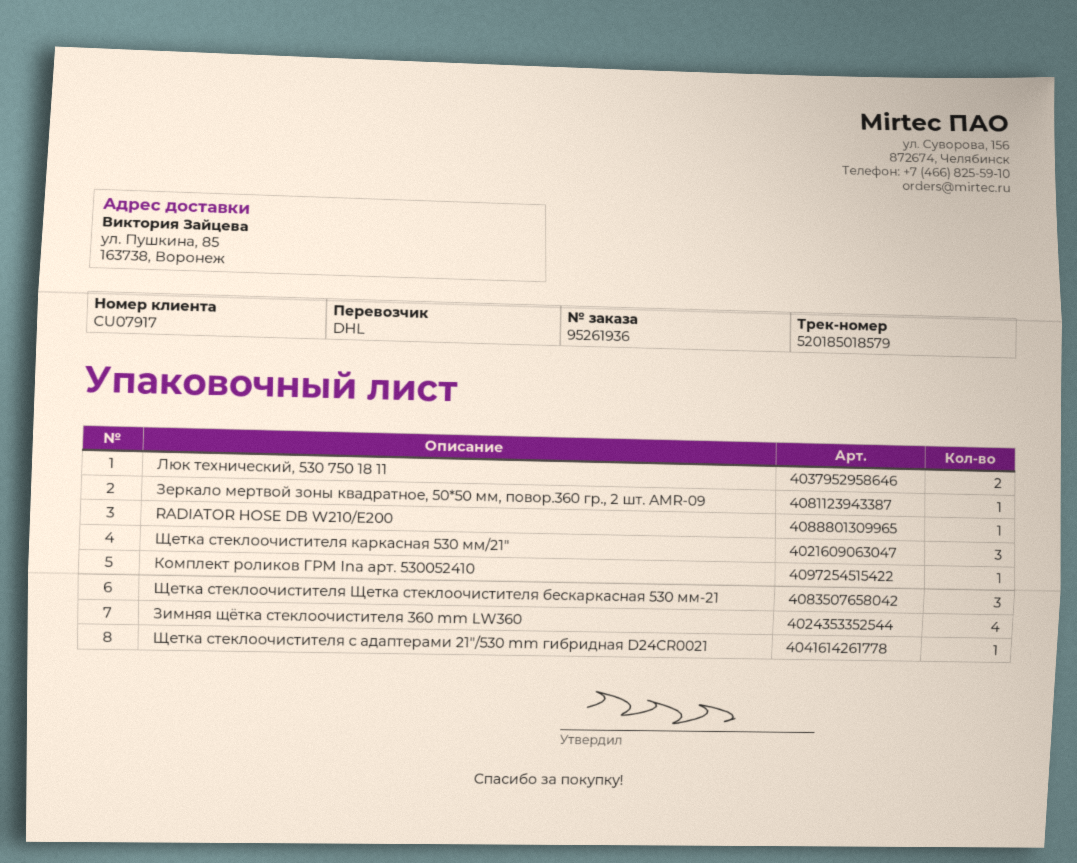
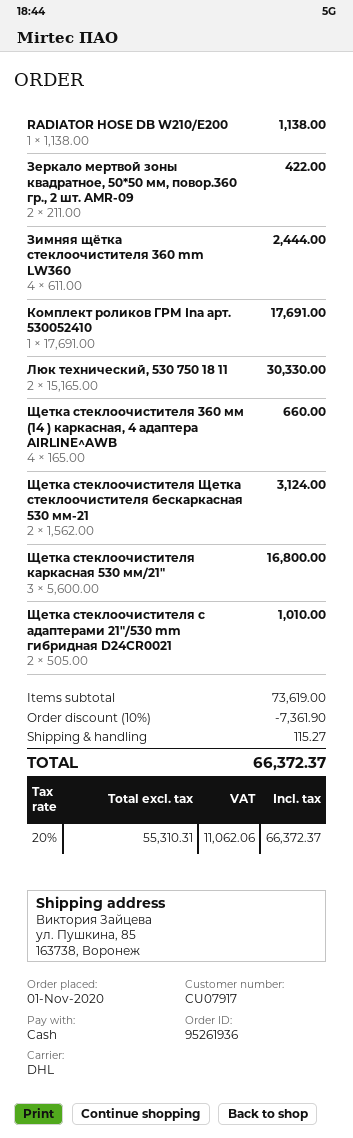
Зеркало мертвой зоны квадратное, 50*50 мм, повор.360 гр., 2 шт. AMR-09: 1 -> 2
Щетка стеклоочистителя Щетка стеклоочистителя бескаркасная 530 мм-21: 3 -> 2
Щетка стеклоочистителя с адаптерами 21"/530 mm гибридная D24CR0021: 1 -> 2
Щетка стеклоочистителя 360 мм (14 ) каркасная, 4 адаптера AIRLINE^AWB: none -> 4

